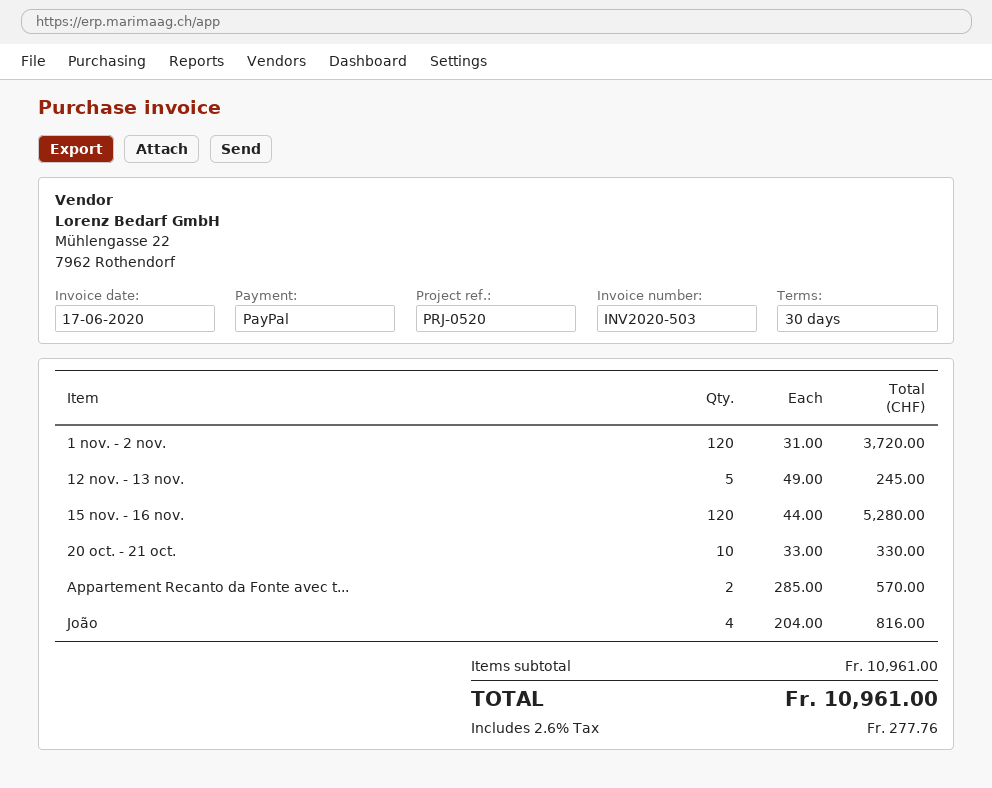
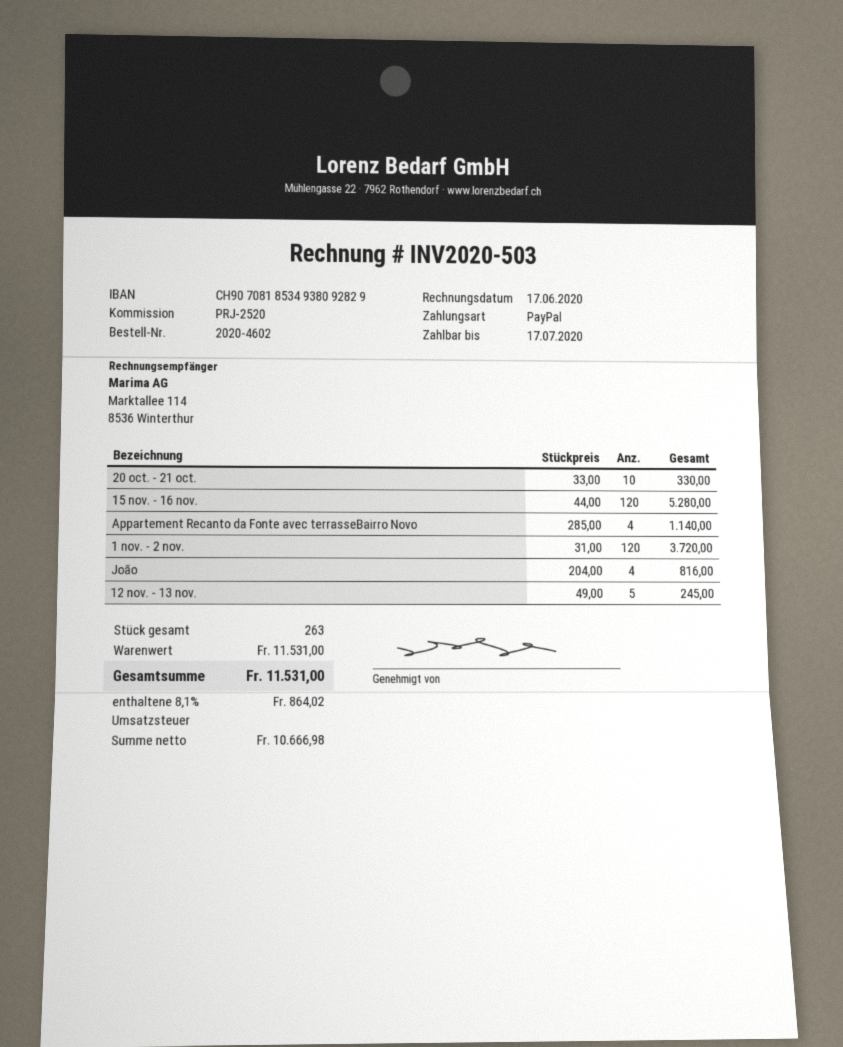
reference: PRJ-0520 -> PRJ-2520
Appartement Recanto da Fonte avec t...: 2 x 285.00 = 570.00 -> 4 x 285.00 = 1140.00
subtotal: 10961.00 -> 11531.00
tax: 2.6% = 277.76 -> 8.1% = 864.02
total: 10961.00 -> 11531.00

